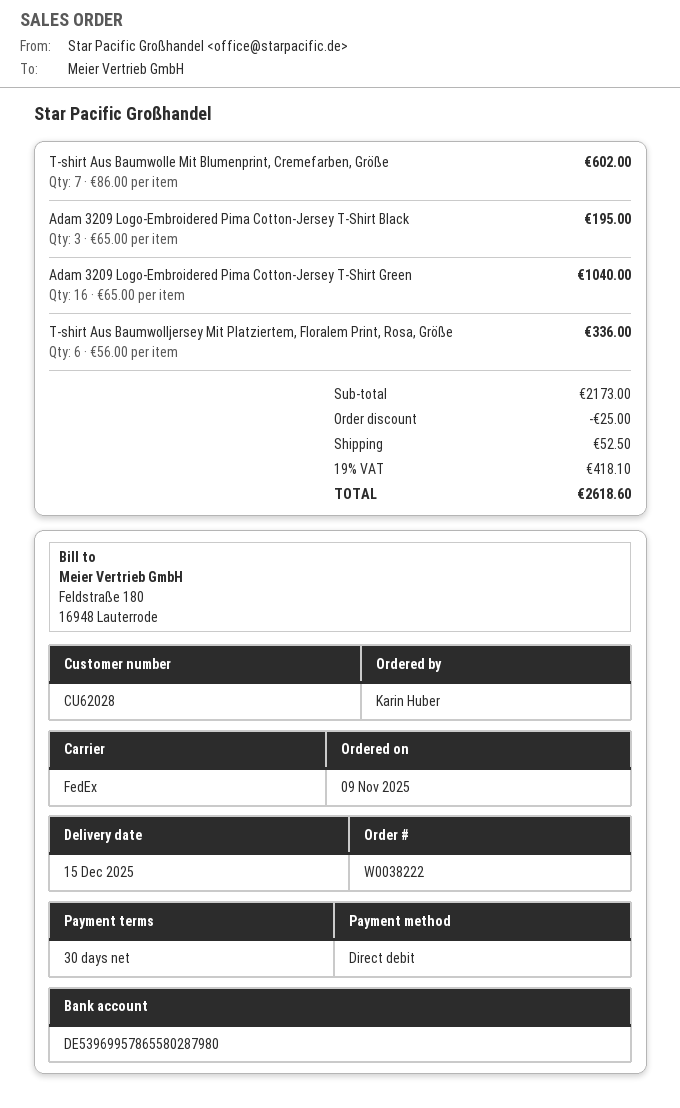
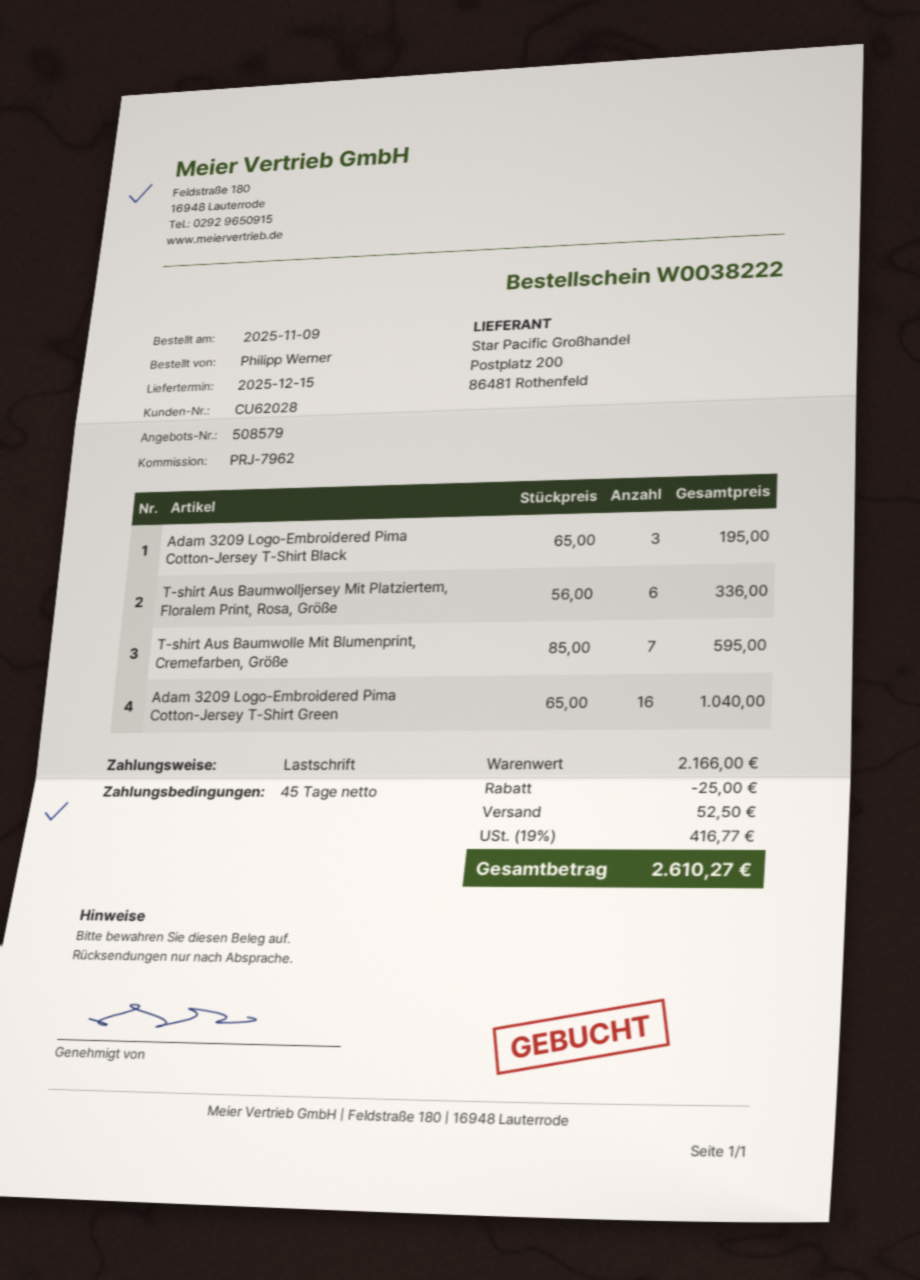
payment terms: 30 days -> 45 days
ordered by: Karin Huber -> Philipp Werner
T-shirt Aus Baumwolle Mit Blumenprint, Cremefarben, Größe: 7 x 86.00 = 602.00 -> 7 x 85.00 = 595.00
subtotal: 2173.00 -> 2166.00
tax: 19% = 418.10 -> 19% = 416.77
total: 2618.60 -> 2610.27

